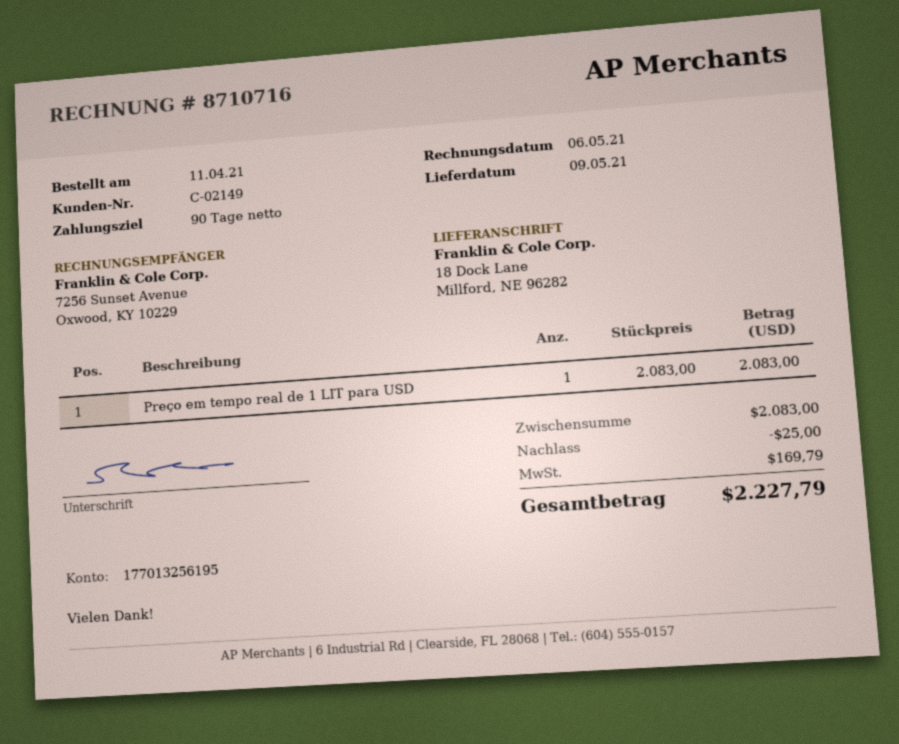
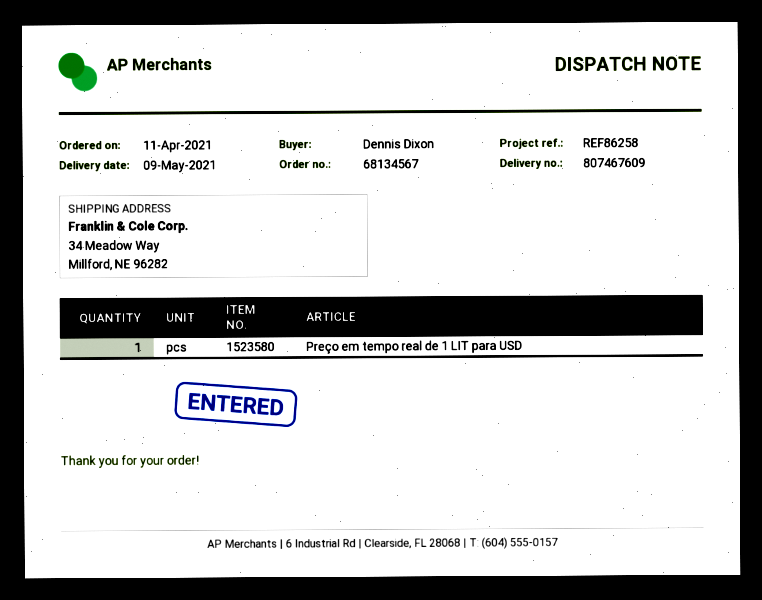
ship to: 18 Dock Lane, Millford, NE 96282 -> 34 Meadow Way, Millford, NE 96282

